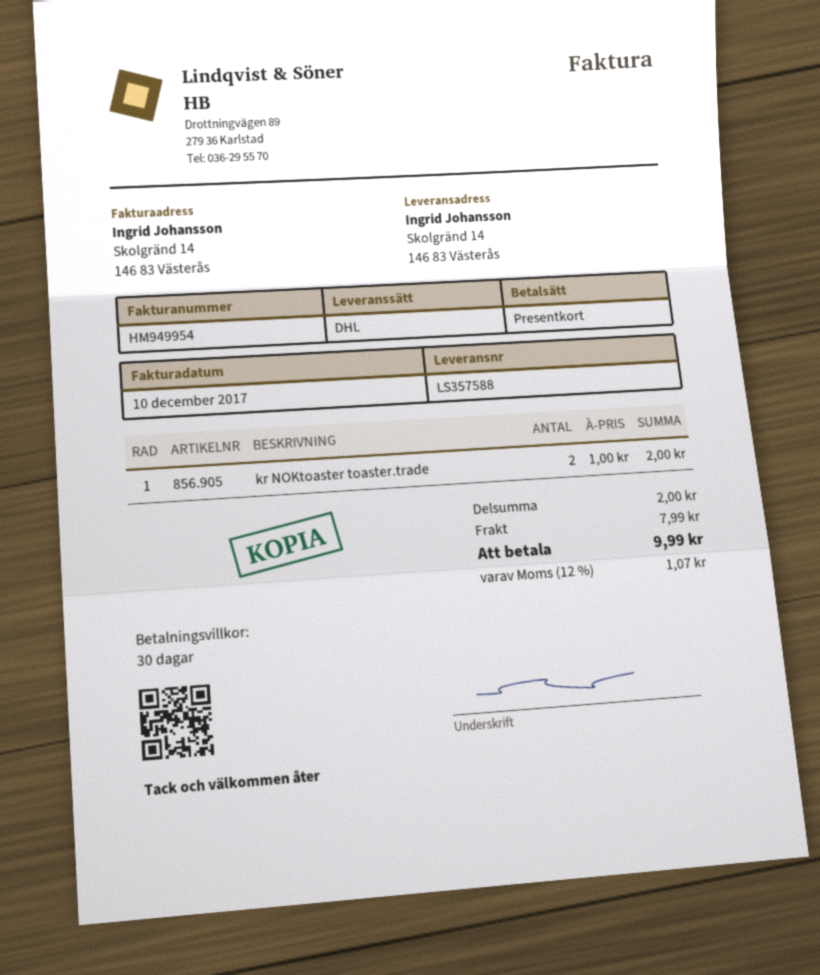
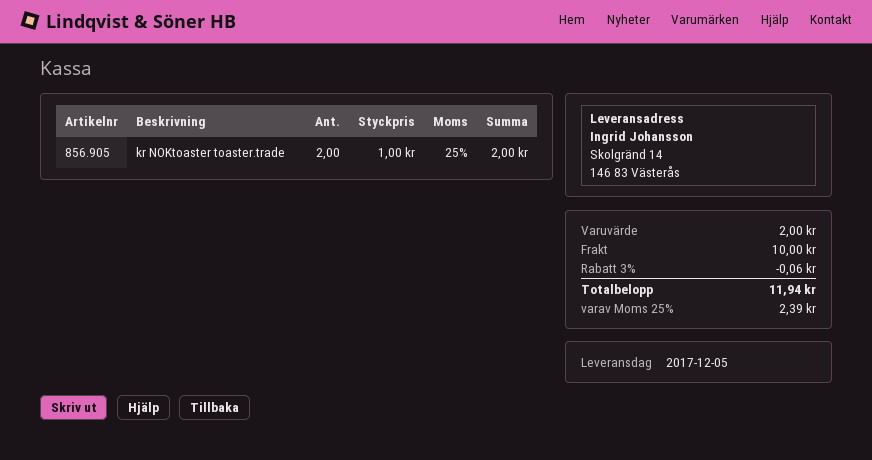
discount: none -> 3% = 0.06
shipping: 7.99 -> 10.00
tax: 12% = 1.07 -> 25% = 2.39
total: 9.99 -> 11.94

